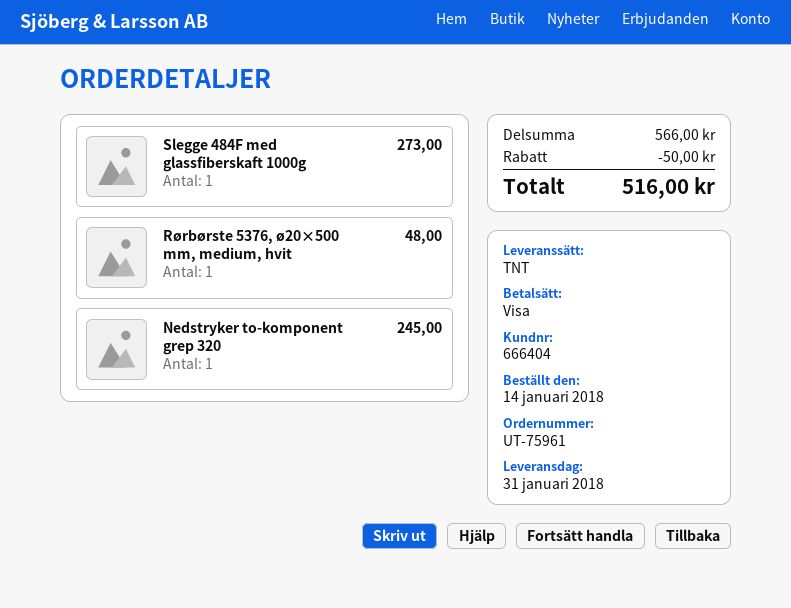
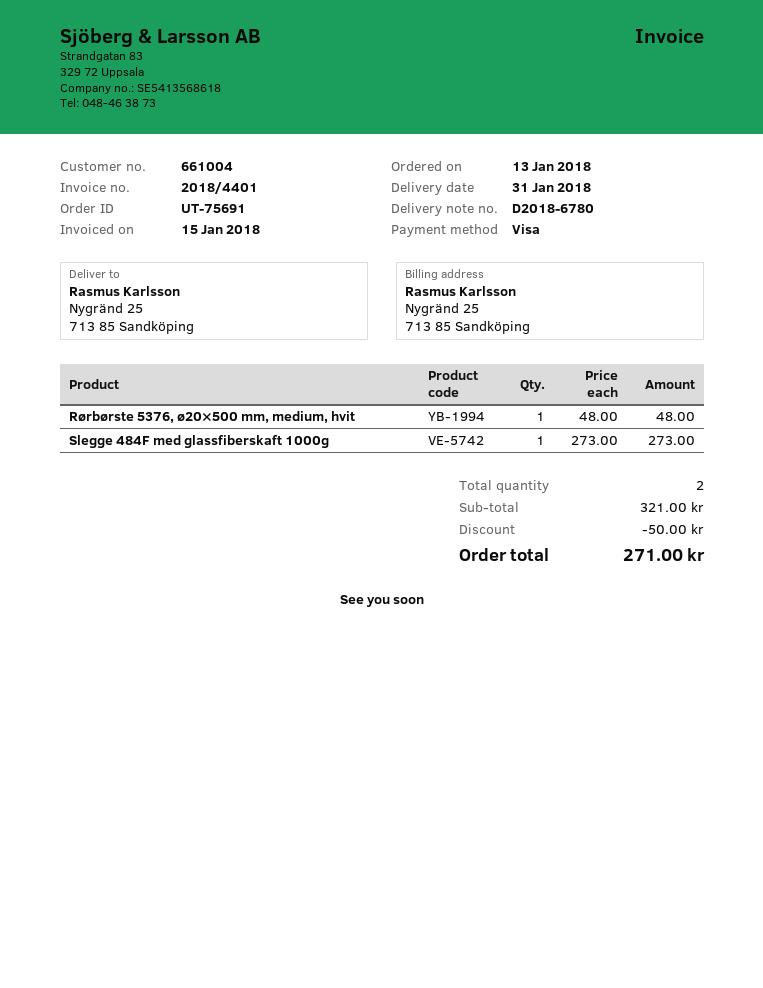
order number: UT-75961 -> UT-75691
order date: 2018-01-14 -> 2018-01-13
customer number: 666404 -> 661004
Nedstryker to-komponent grep 320: 1 for 245.00 -> none
subtotal: 566.00 -> 321.00
total: 516.00 -> 271.00

